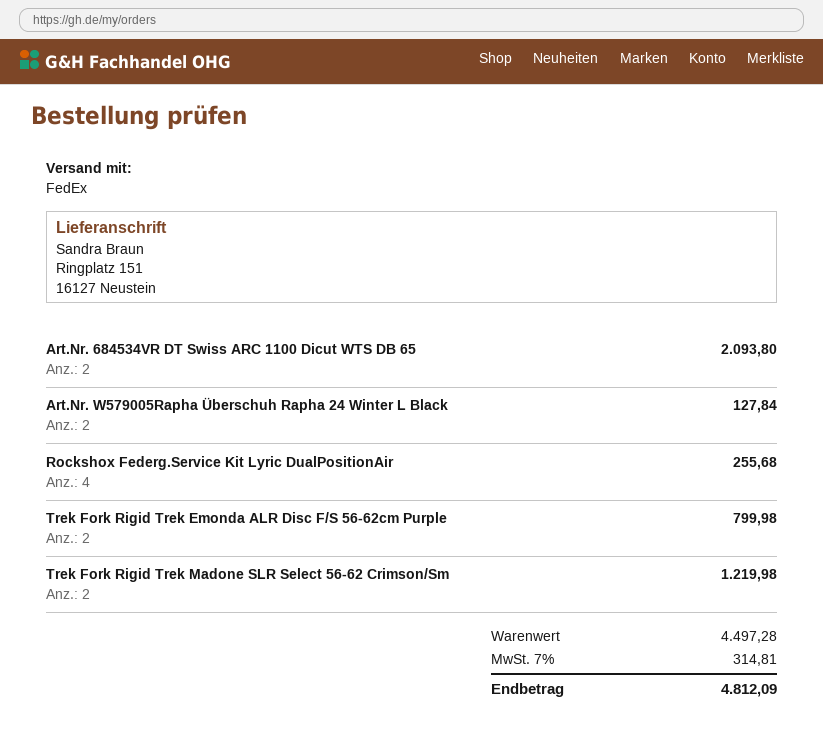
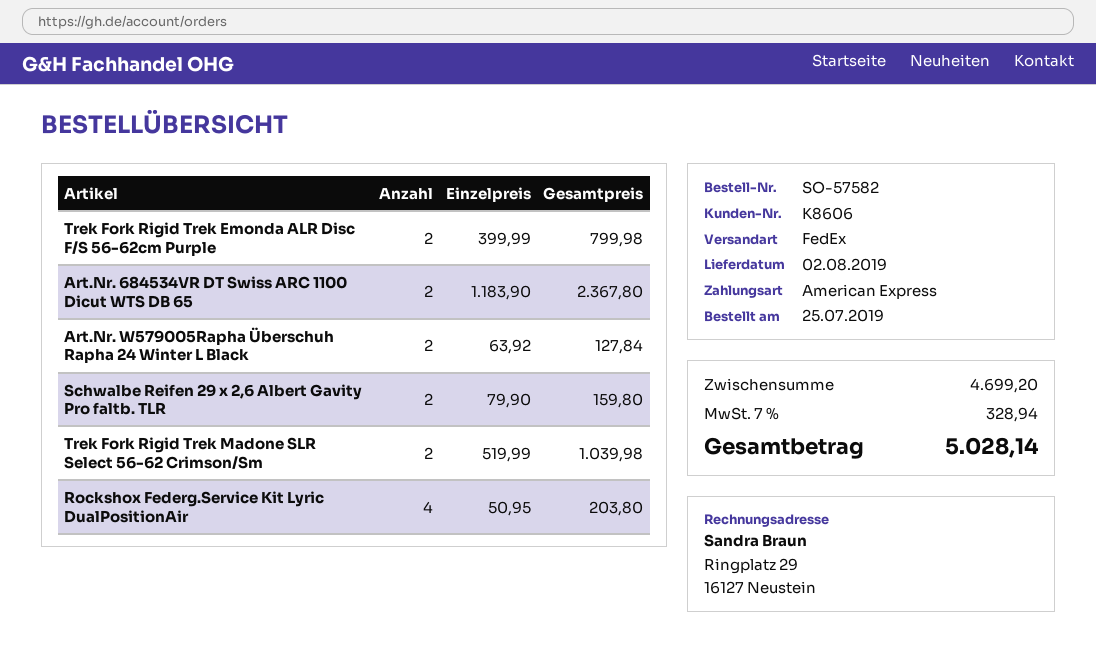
Art.Nr. 684534VR DT Swiss ARC 1100 Dicut WTS DB 65: 2 for 2093.80 -> 2 for 2367.80
Rockshox Federg.Service Kit Lyric DualPositionAir: 4 for 255.68 -> 4 for 203.80
Trek Fork Rigid Trek Madone SLR Select 56-62 Crimson/Sm: 2 for 1219.98 -> 2 for 1039.98
Schwalbe Reifen 29 x 2,6 Albert Gavity Pro faltb. TLR: none -> 2 for 159.80
subtotal: 4497.28 -> 4699.20
tax: 7% = 314.81 -> 7% = 328.94
total: 4812.09 -> 5028.14

